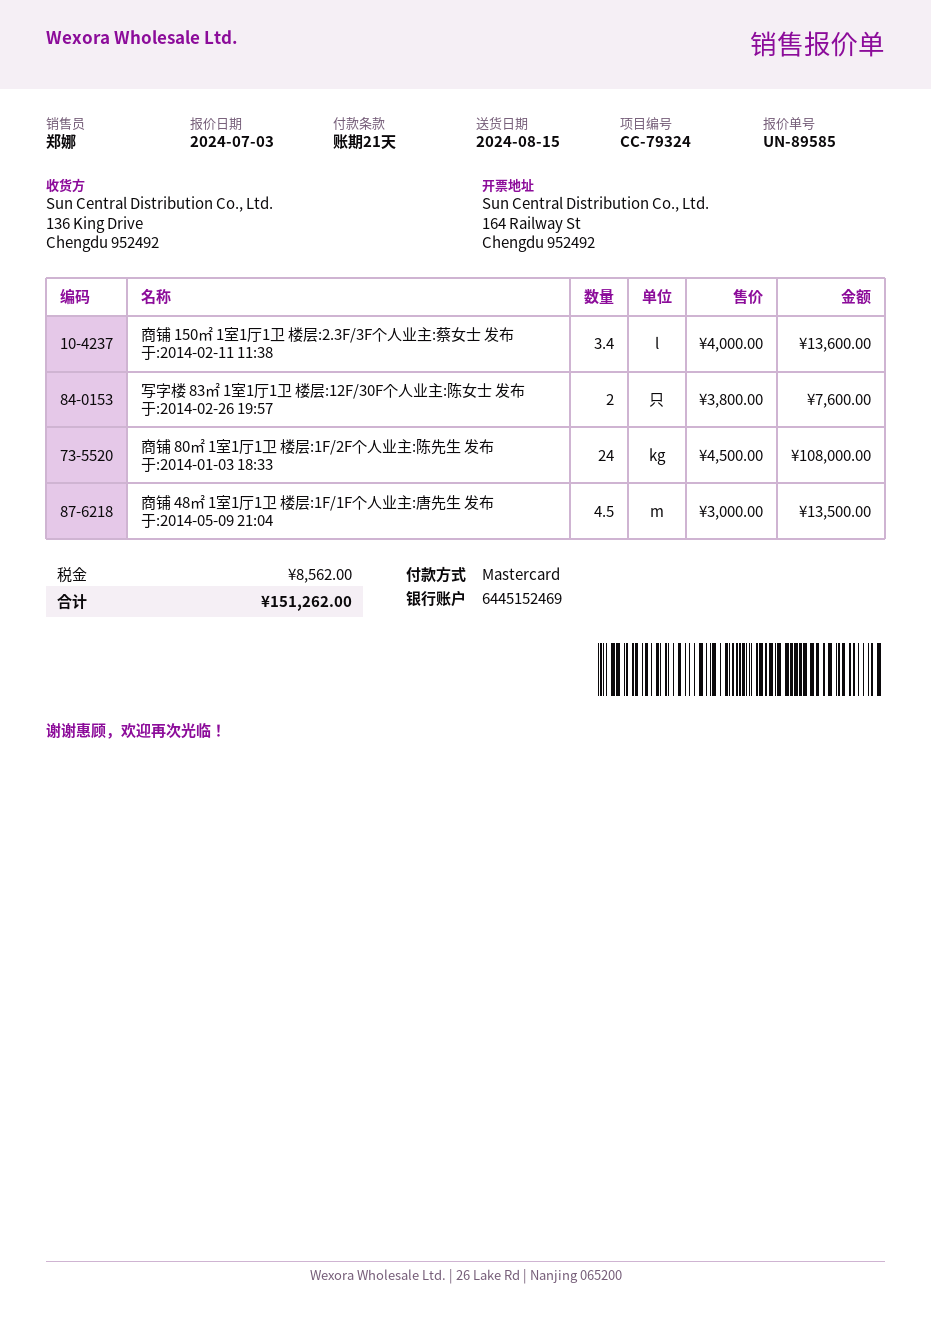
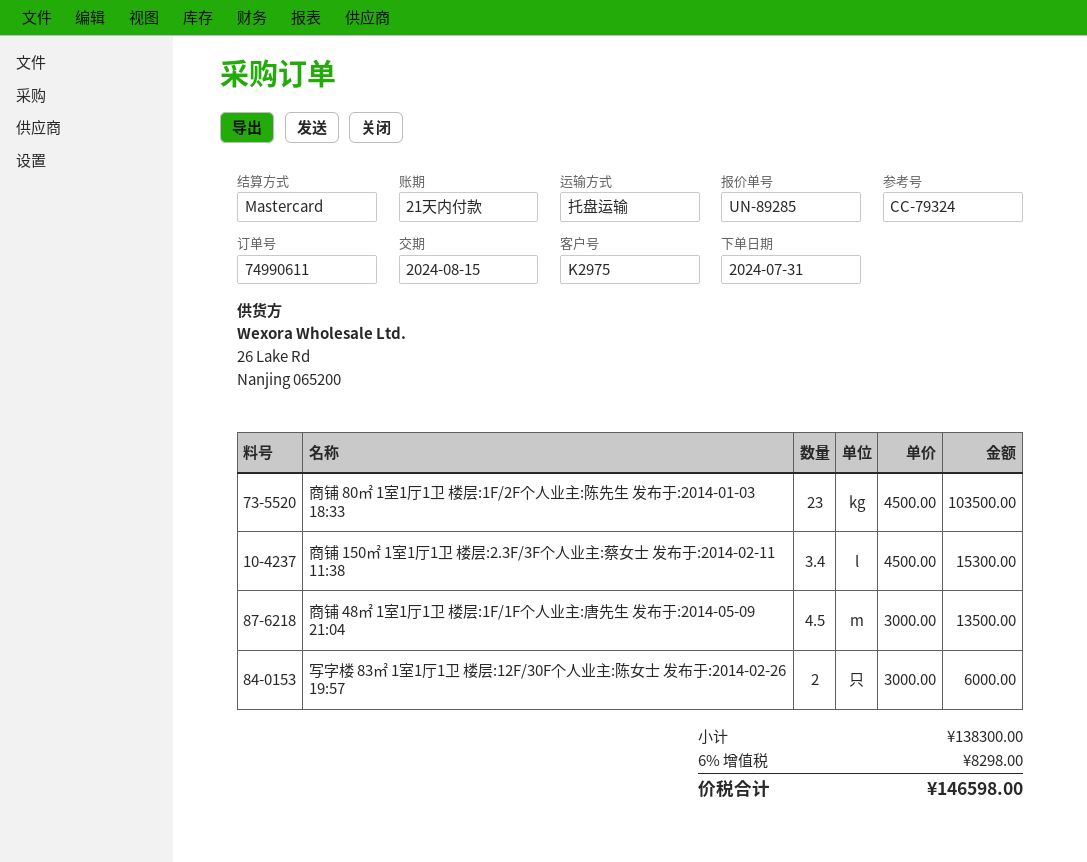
quote number: UN-89585 -> UN-89285
商铺 150㎡ 1室1厅1卫 楼层:2.3F/3F个人业主:蔡女士 发布于:2014-02-11 11:38: 3.4 x 4000.00 = 13600.00 -> 3.4 x 4500.00 = 15300.00
写字楼 83㎡ 1室1厅1卫 楼层:12F/30F个人业主:陈女士 发布于:2014-02-26 19:57: 2 x 3800.00 = 7600.00 -> 2 x 3000.00 = 6000.00
商铺 80㎡ 1室1厅1卫 楼层:1F/2F个人业主:陈先生 发布于:2014-01-03 18:33: 24 x 4500.00 = 108000.00 -> 23 x 4500.00 = 103500.00
tax: 8562.00 -> 8298.00
total: 151262.00 -> 146598.00

